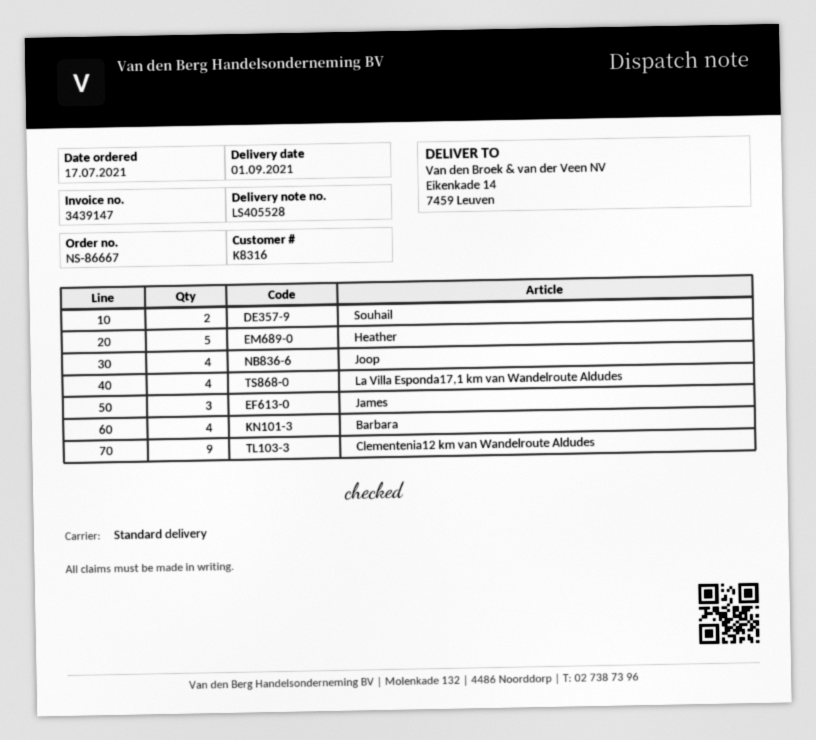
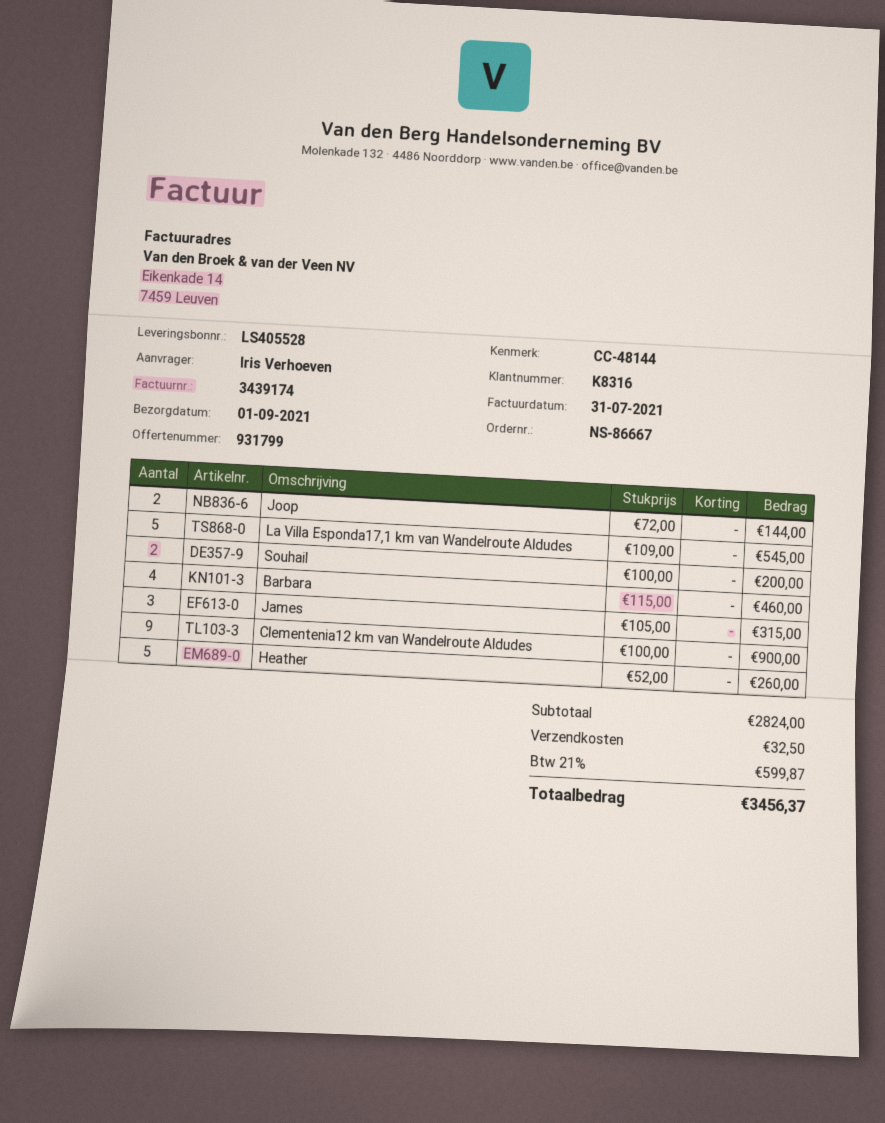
invoice number: 3439147 -> 3439174
Joop: 4 -> 2
La Villa Esponda17,1 km van Wandelroute Aldudes: 4 -> 5

